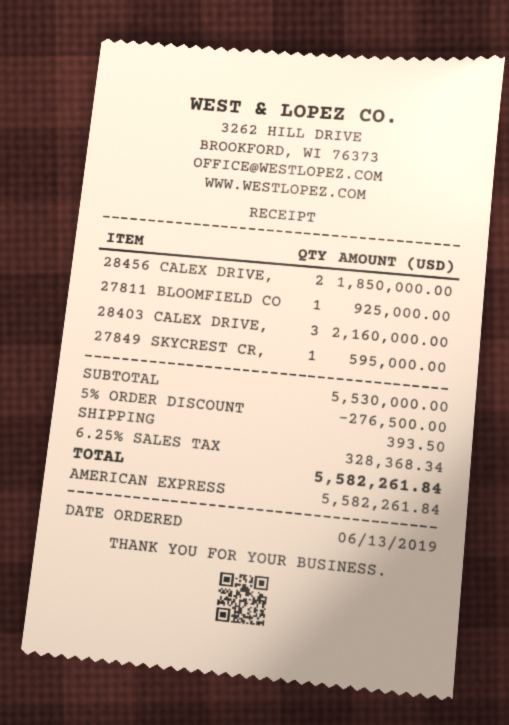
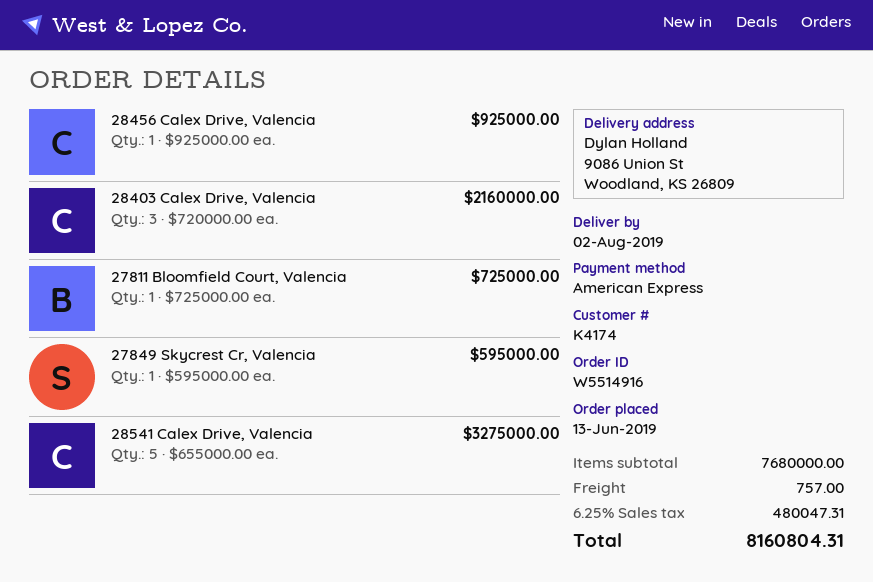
28456 CALEX DRIVE,: 2 for 1850000.00 -> 1 for 925000.00
27811 BLOOMFIELD CO: 1 for 925000.00 -> 1 for 725000.00
28541 Calex Drive, Valencia: none -> 5 for 3275000.00
subtotal: 5530000.00 -> 7680000.00
discount: 5% = 276500.00 -> none
shipping: 393.50 -> 757.00
tax: 6.25% = 328368.34 -> 6.25% = 480047.31
total: 5582261.84 -> 8160804.31

